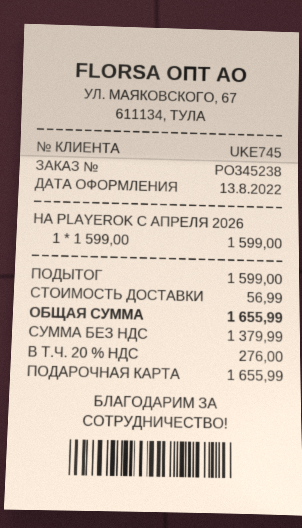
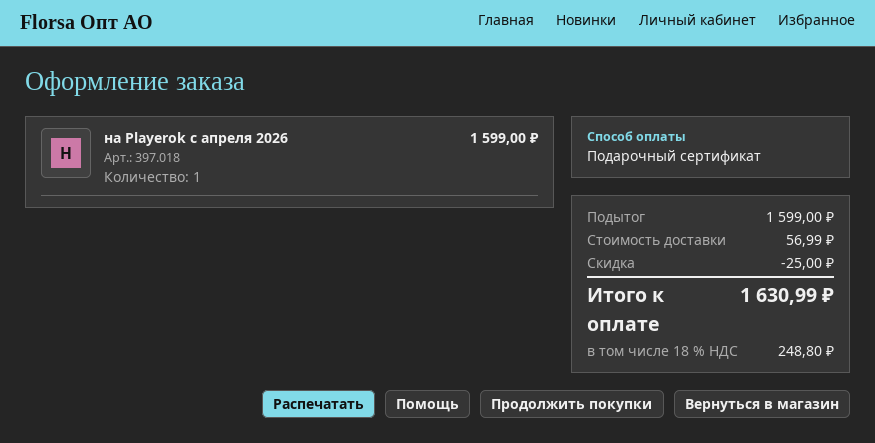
discount: none -> 25.00
tax: 20% = 276.00 -> 18% = 248.80
total: 1655.99 -> 1630.99

